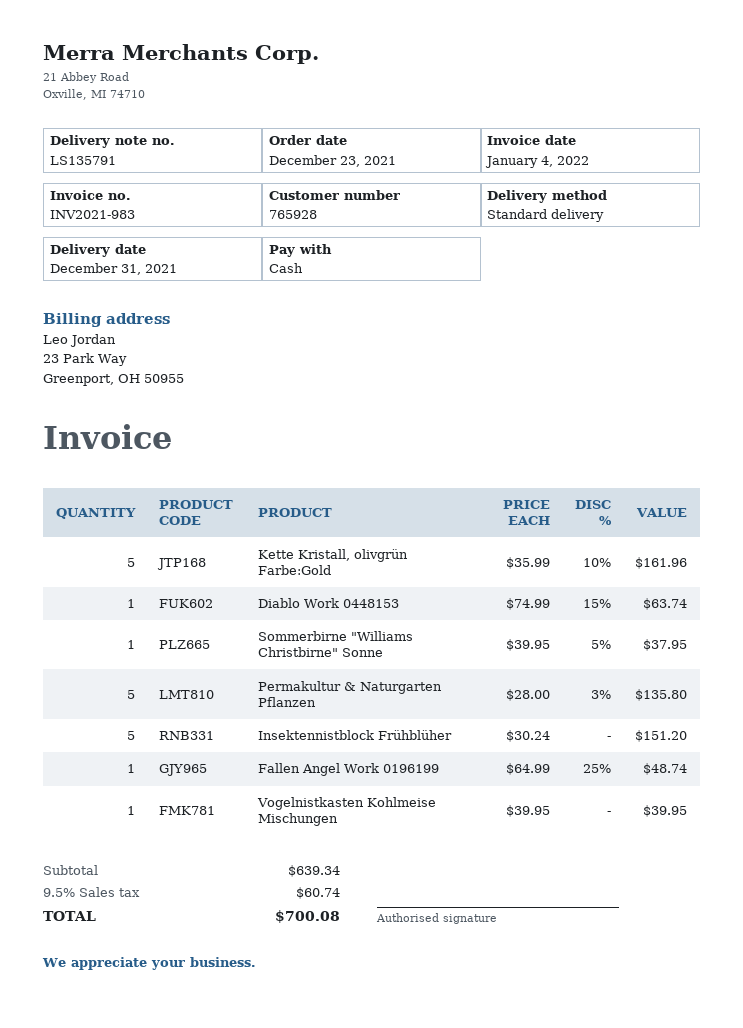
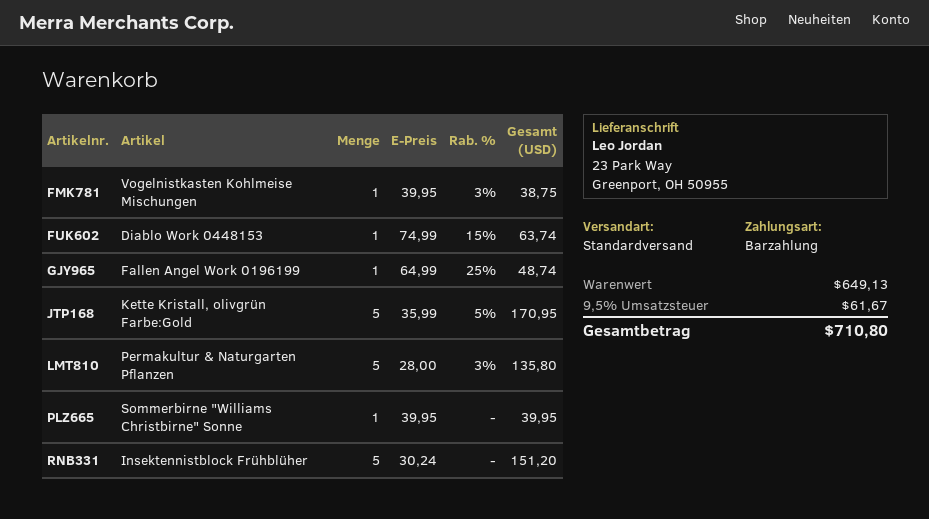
Kette Kristall, olivgrün Farbe:Gold: 5 x 35.99 - 10% = 161.96 -> 5 x 35.99 - 5% = 170.95
Sommerbirne "Williams Christbirne" Sonne: 1 x 39.95 - 5% = 37.95 -> 1 x 39.95 = 39.95
Vogelnistkasten Kohlmeise Mischungen: 1 x 39.95 = 39.95 -> 1 x 39.95 - 3% = 38.75
subtotal: 639.34 -> 649.13
tax: 9.5% = 60.74 -> 9.5% = 61.67
total: 700.08 -> 710.80

